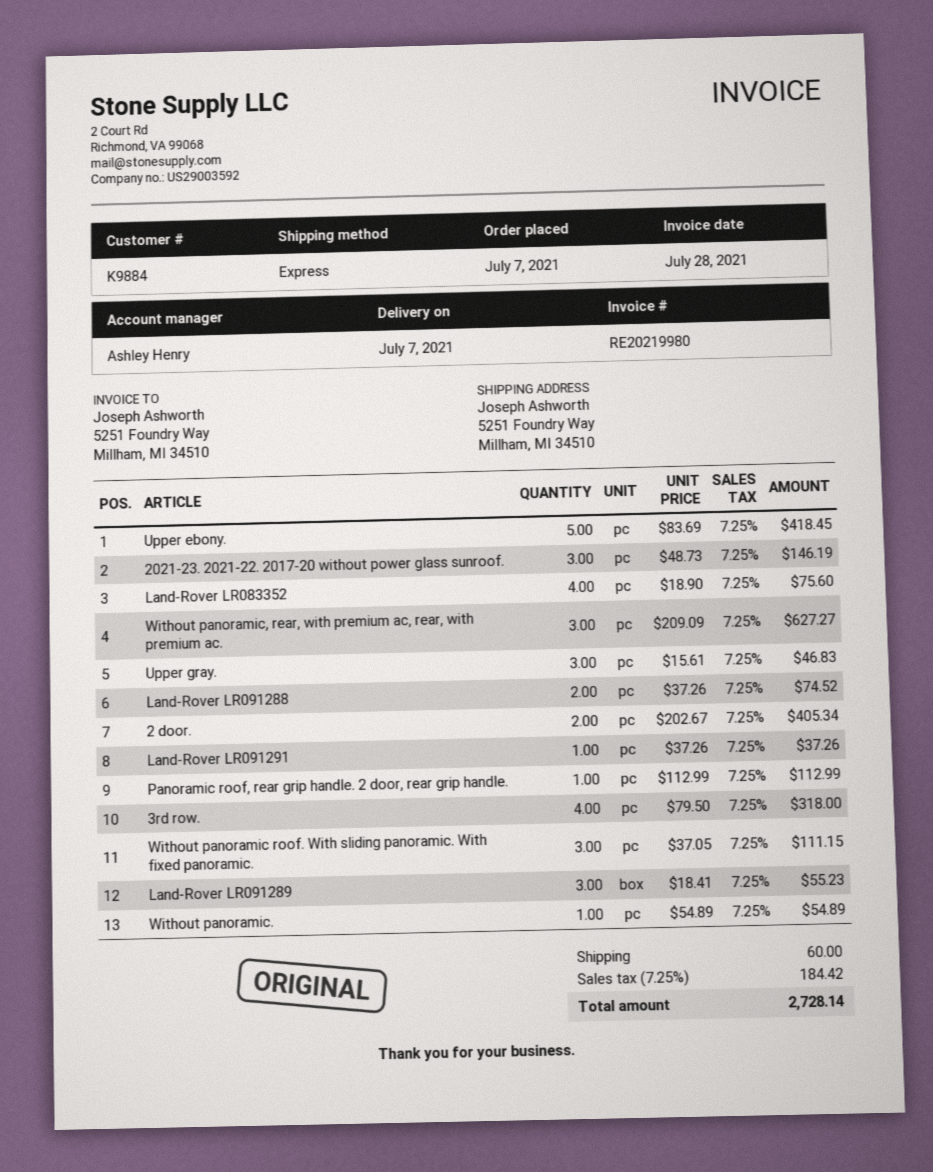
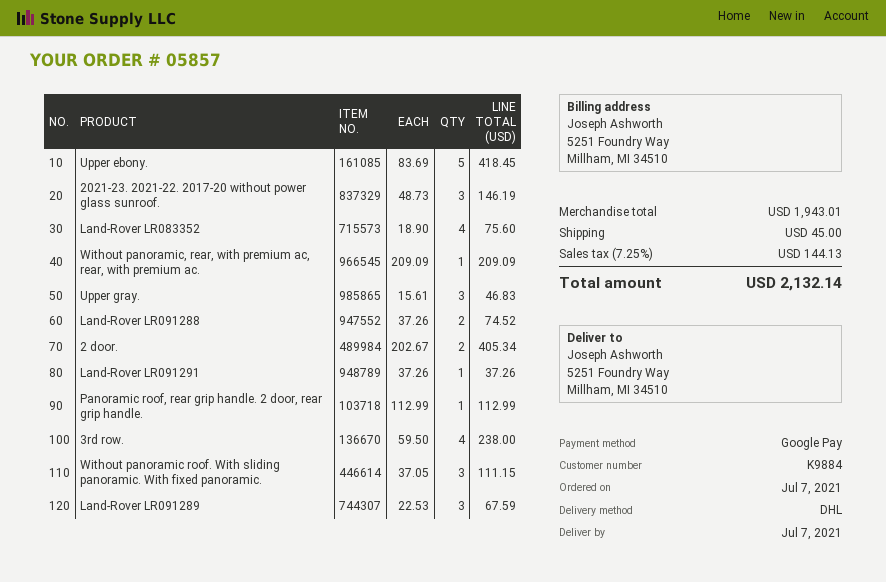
shipping method: express -> DHL
Without panoramic, rear, with premium ac, rear, with premium ac.: 3 x 209.09 = 627.27 -> 1 x 209.09 = 209.09
3rd row.: 4 x 79.50 = 318.00 -> 4 x 59.50 = 238.00
Land-Rover LR091289: 3 x 18.41 = 55.23 -> 3 x 22.53 = 67.59
Without panoramic.: 1 x 54.89 = 54.89 -> none
shipping: 60.00 -> 45.00
tax: 7.25% = 184.42 -> 7.25% = 144.13
total: 2728.14 -> 2132.14

